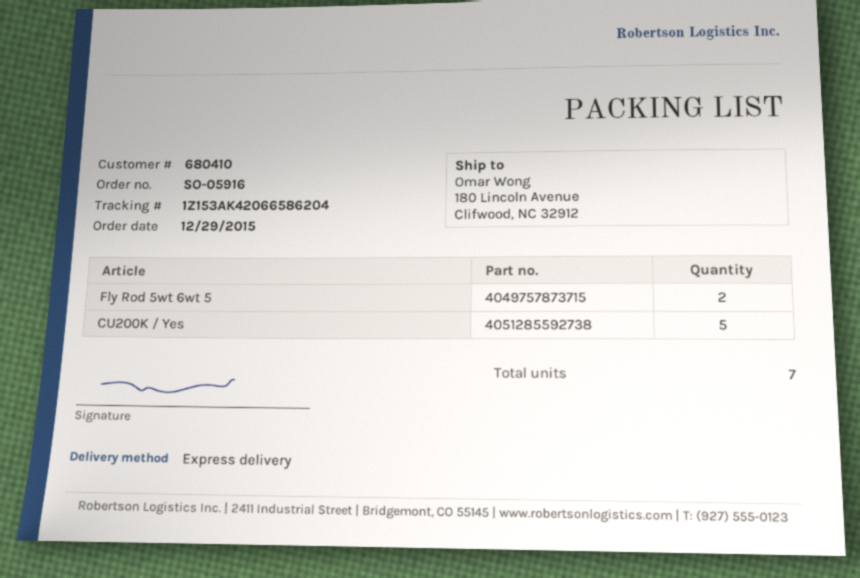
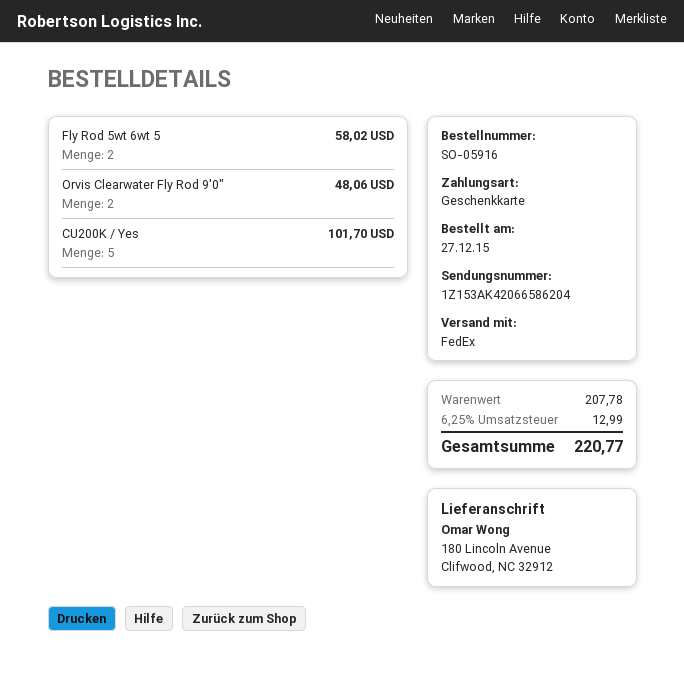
order date: 2015-12-29 -> 2015-12-27
shipping method: express -> FedEx
Orvis Clearwater Fly Rod 9'0": none -> 2

